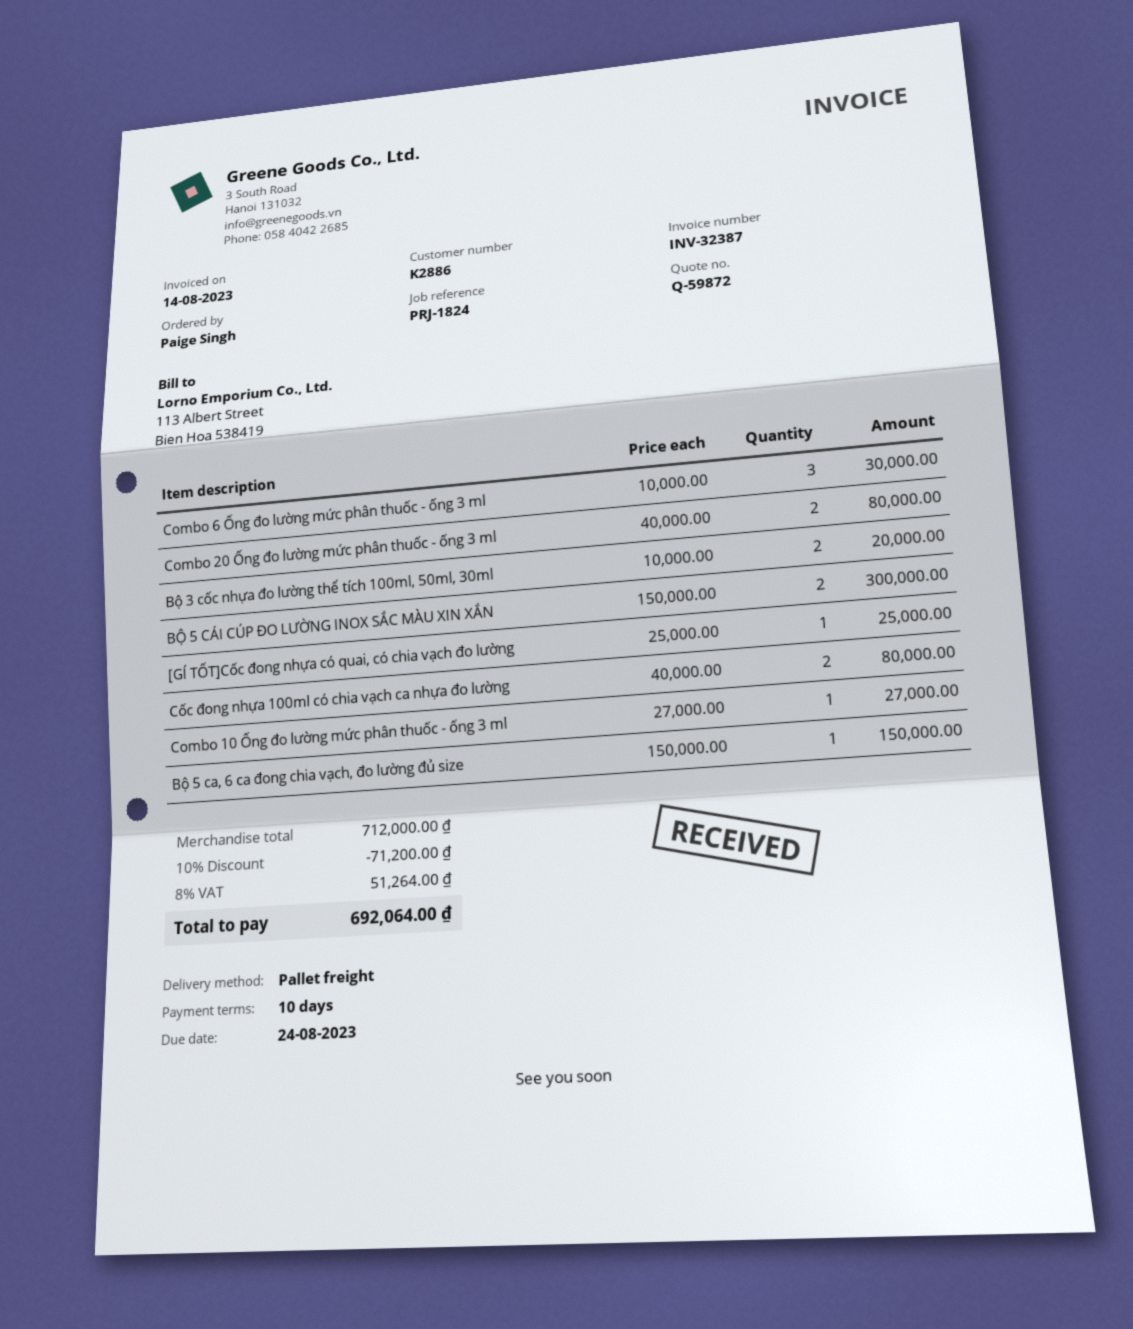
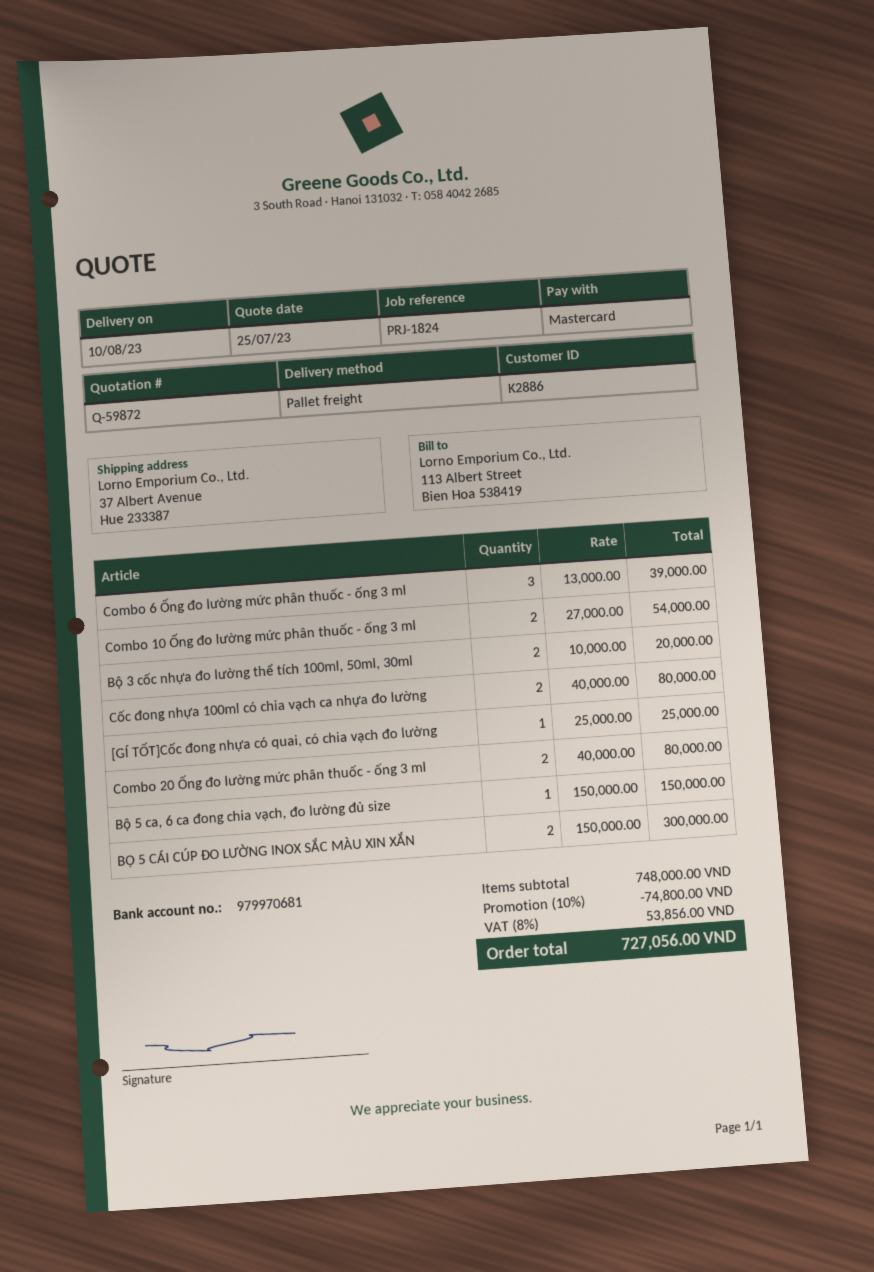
Combo 6 Ống đo lường mức phân thuốc - ống 3 ml: 3 x 10000.00 = 30000.00 -> 3 x 13000.00 = 39000.00
Combo 10 Ống đo lường mức phân thuốc - ống 3 ml: 1 x 27000.00 = 27000.00 -> 2 x 27000.00 = 54000.00
subtotal: 712000.00 -> 748000.00
discount: 10% = 71200.00 -> 10% = 74800.00
tax: 8% = 51264.00 -> 8% = 53856.00
total: 692064.00 -> 727056.00

